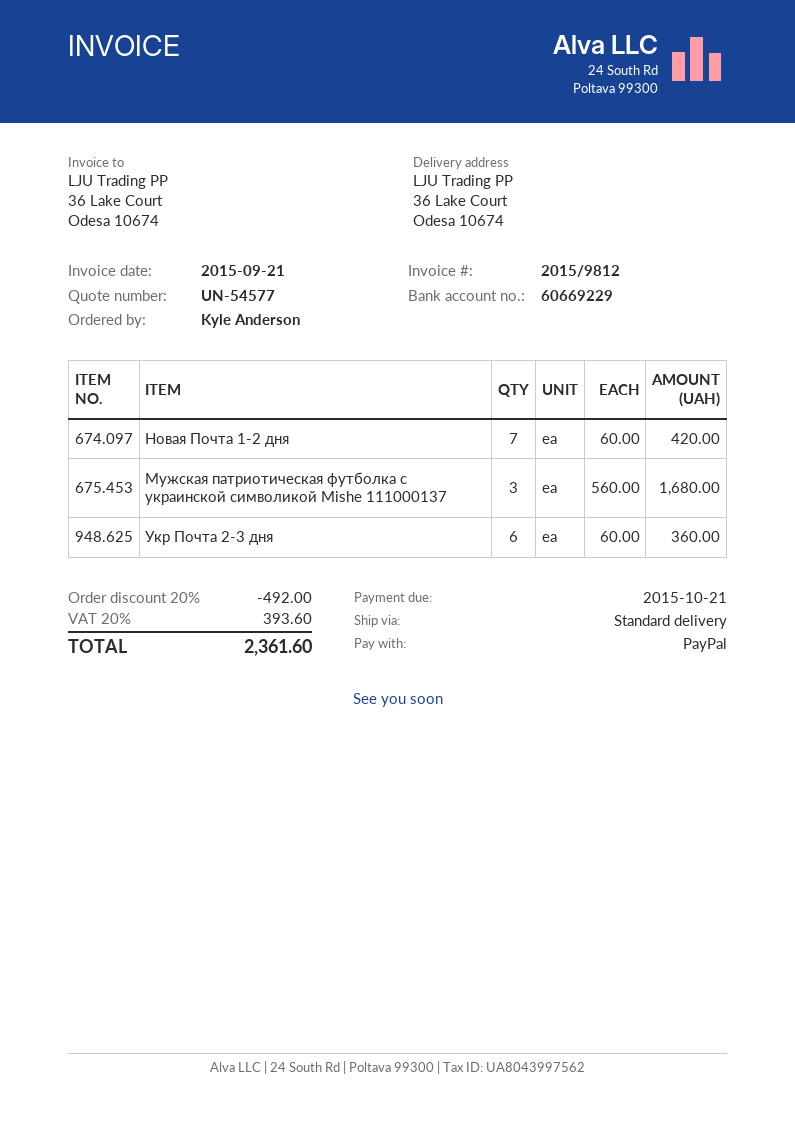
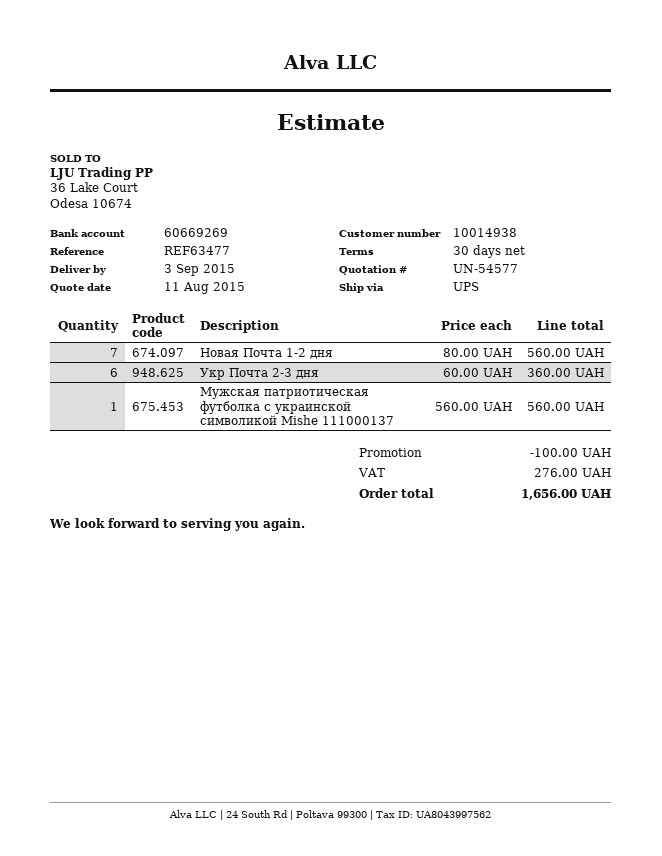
bank account: 60669229 -> 60669269
shipping method: standard -> UPS
Новая Почта 1-2 дня: 7 x 60.00 = 420.00 -> 7 x 80.00 = 560.00
Мужская патриотическая футболка с украинской символикой Mishe 111000137: 3 x 560.00 = 1680.00 -> 1 x 560.00 = 560.00
discount: 492.00 -> 100.00
tax: 393.60 -> 276.00
total: 2361.60 -> 1656.00

